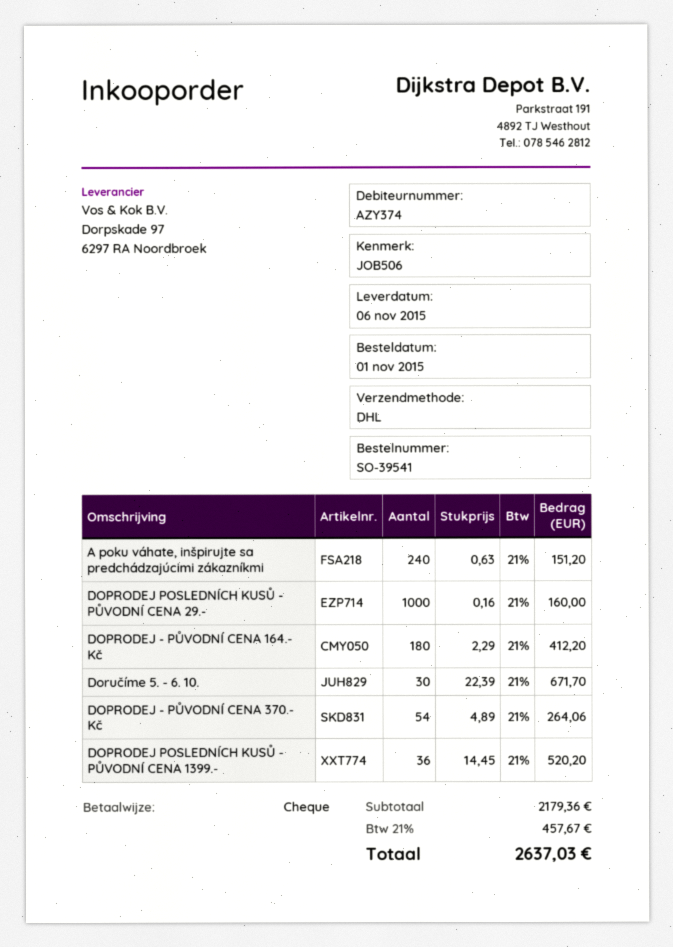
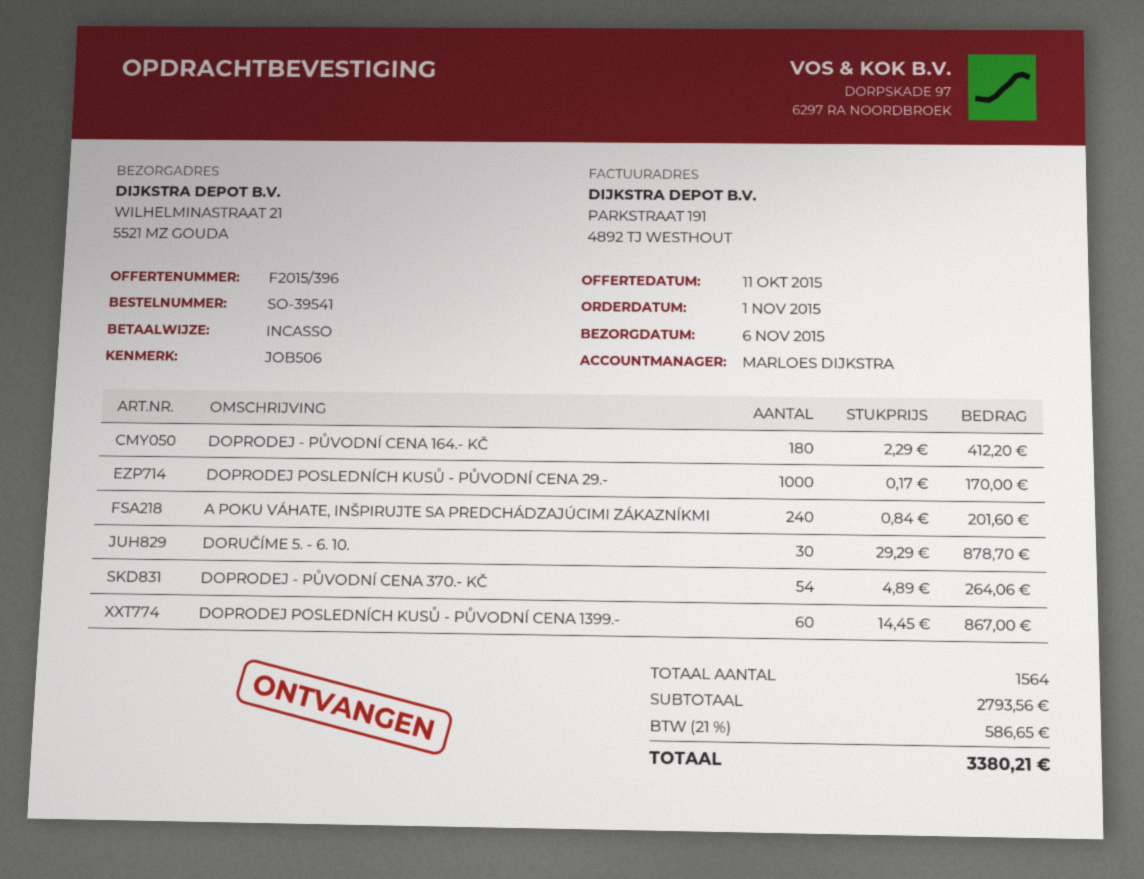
payment method: cheque -> direct debit
A poku váhate, inšpirujte sa predchádzajúcimi zákazníkmi: 240 x 0.63 = 151.20 -> 240 x 0.84 = 201.60
DOPRODEJ POSLEDNÍCH KUSŮ - PŮVODNÍ CENA 29.-: 1000 x 0.16 = 160.00 -> 1000 x 0.17 = 170.00
Doručíme 5. - 6. 10.: 30 x 22.39 = 671.70 -> 30 x 29.29 = 878.70
DOPRODEJ POSLEDNÍCH KUSŮ - PŮVODNÍ CENA 1399.-: 36 x 14.45 = 520.20 -> 60 x 14.45 = 867.00
subtotal: 2179.36 -> 2793.56
tax: 21% = 457.67 -> 21% = 586.65
total: 2637.03 -> 3380.21

